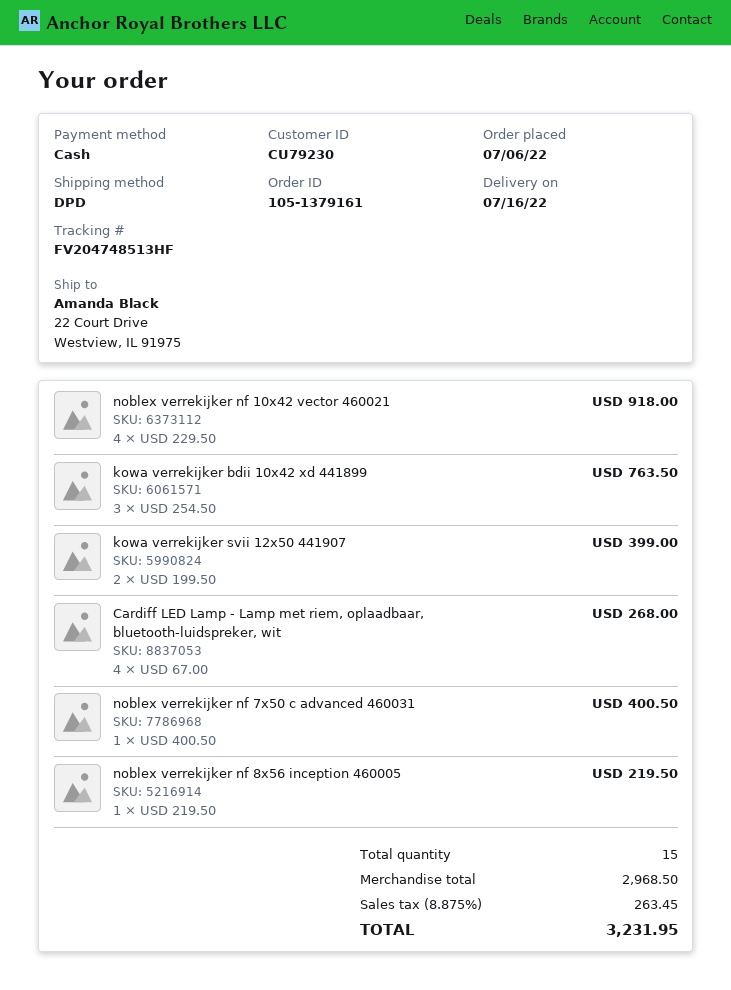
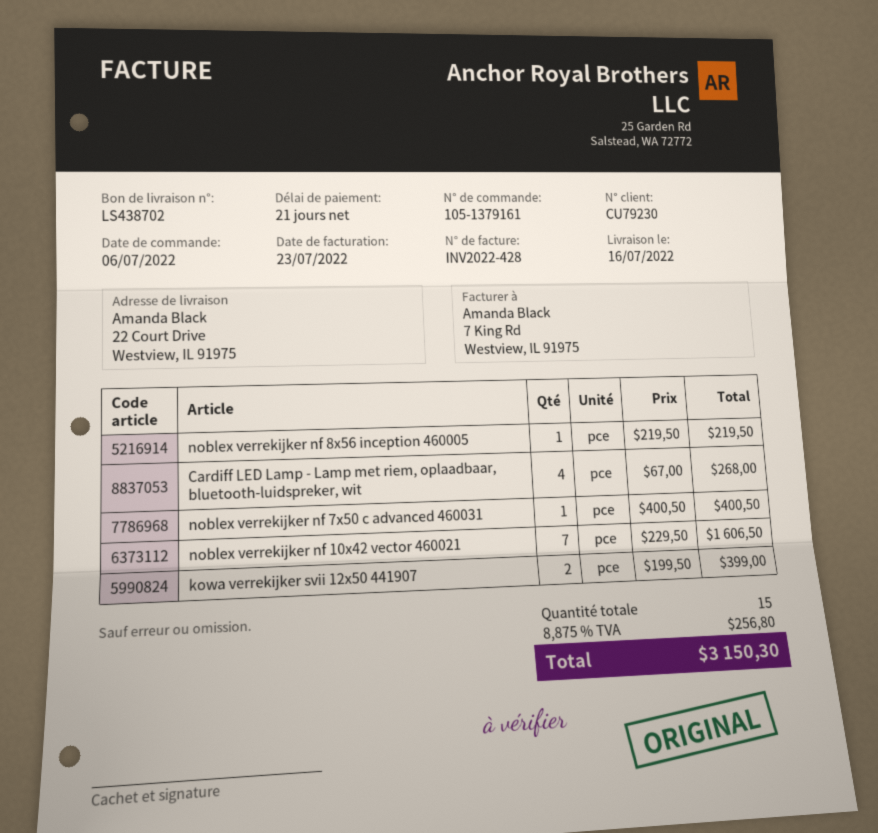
noblex verrekijker nf 10x42 vector 460021: 4 x 229.50 = 918.00 -> 7 x 229.50 = 1606.50
kowa verrekijker bdii 10x42 xd 441899: 3 x 254.50 = 763.50 -> none
tax: 8.875% = 263.45 -> 8.875% = 256.80
total: 3231.95 -> 3150.30

